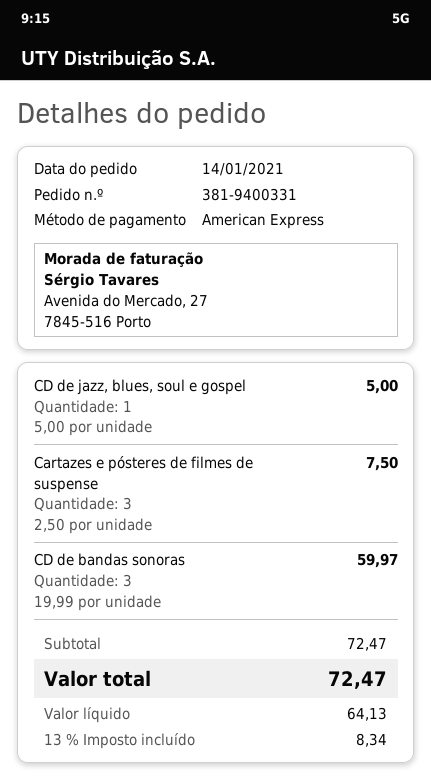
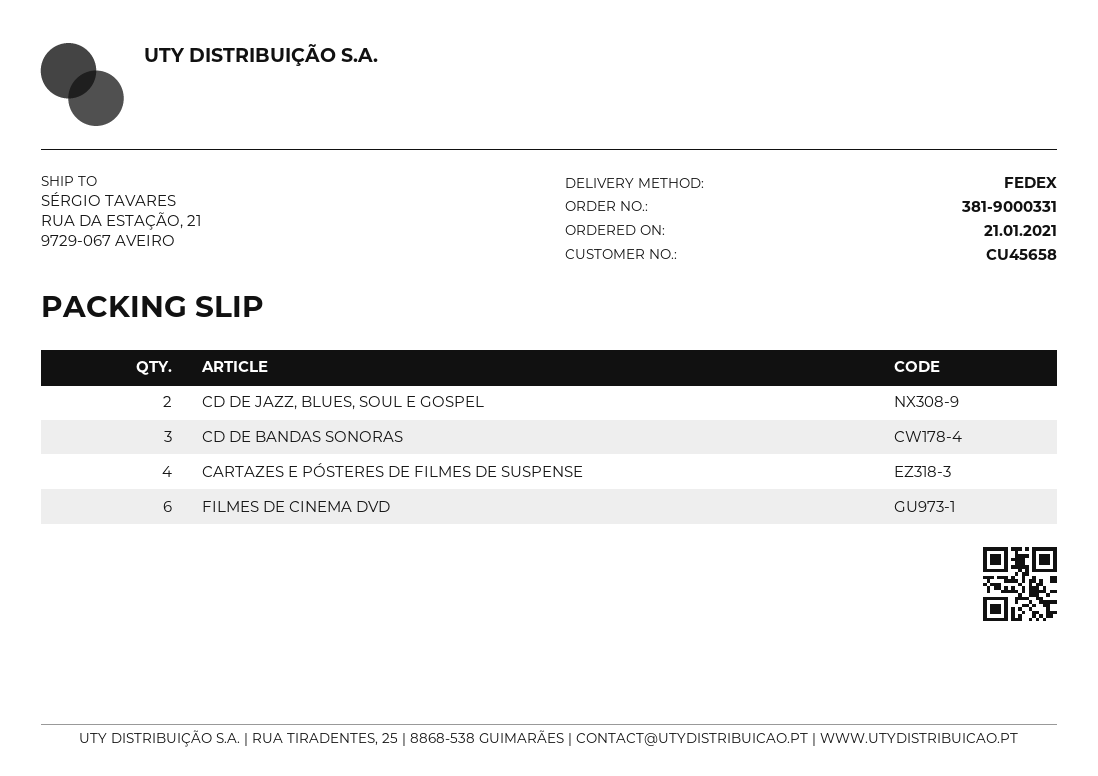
order number: 381-9400331 -> 381-9000331
order date: 2021-01-14 -> 2021-01-21
CD de jazz, blues, soul e gospel: 1 -> 2
Cartazes e pósteres de filmes de suspense: 3 -> 4
FILMES DE CINEMA DVD: none -> 6

